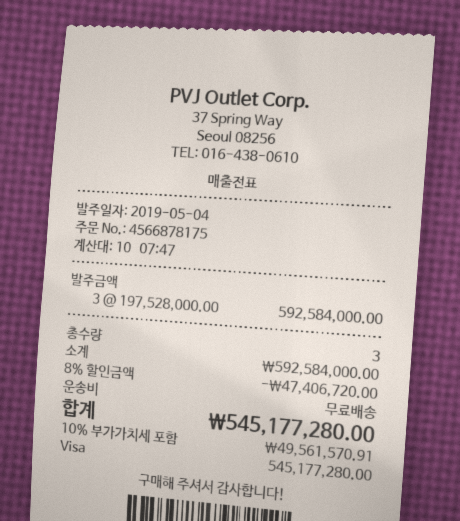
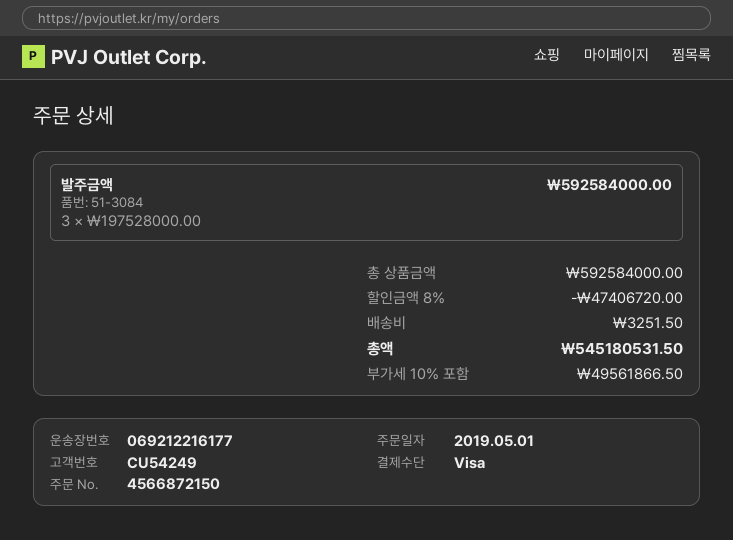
order number: 4566878175 -> 4566872150
order date: 2019-05-04 -> 2019-05-01
shipping: 0.00 -> 3251.50
tax: 10% = 49561570.91 -> 10% = 49561866.50
total: 545177280.00 -> 545180531.50

